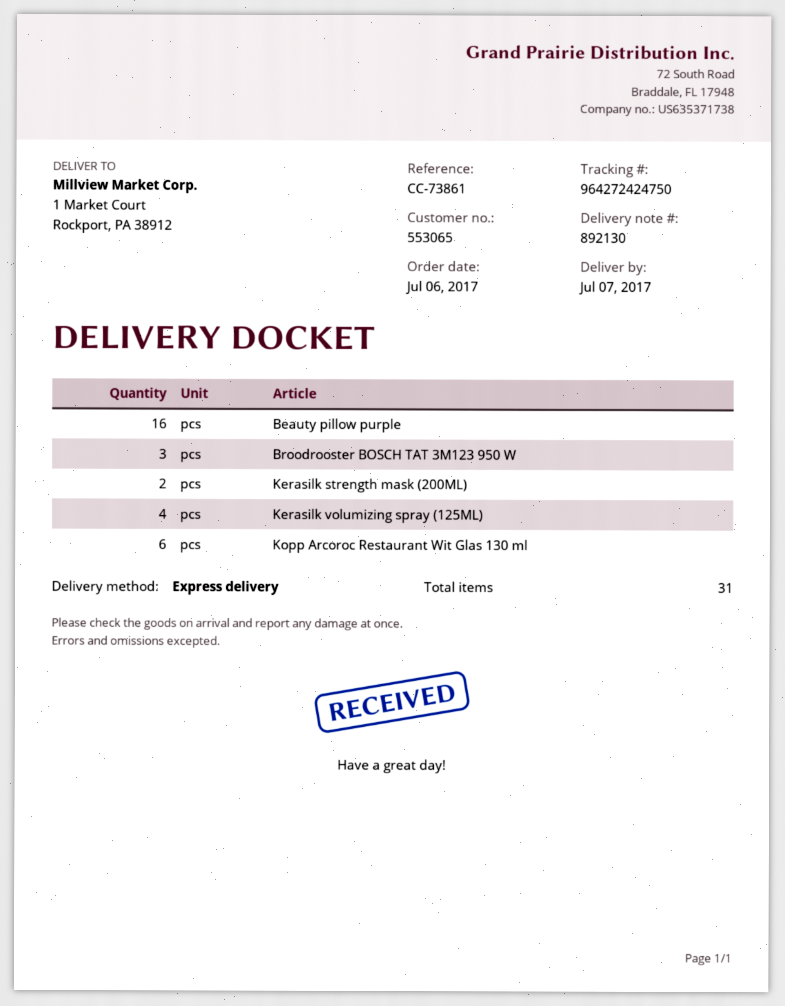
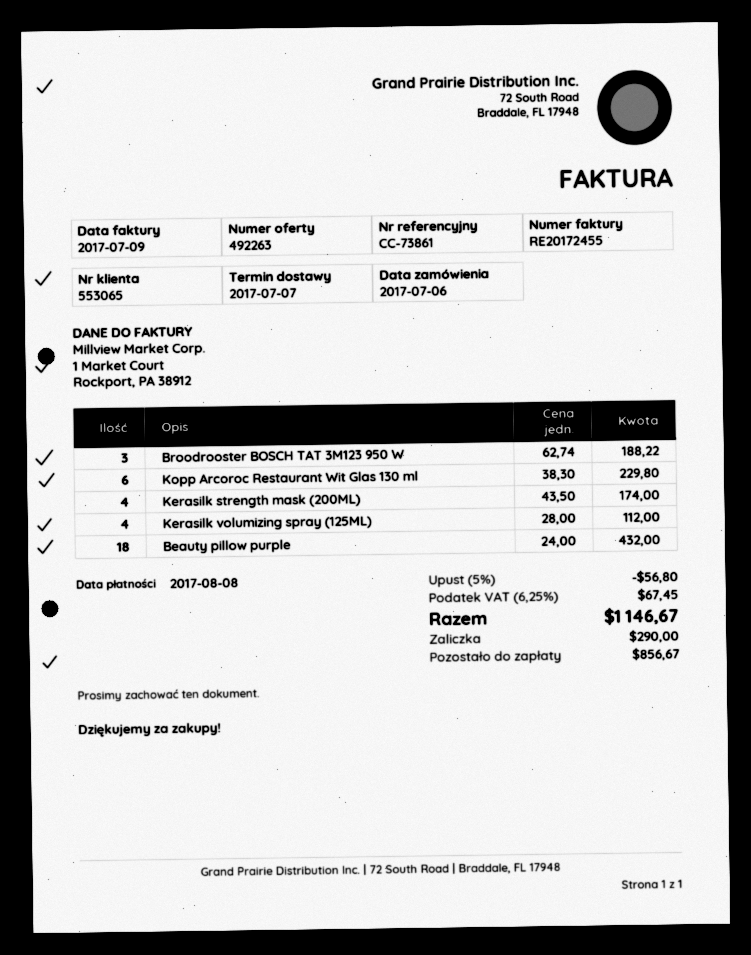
Beauty pillow purple: 16 -> 18
Kerasilk strength mask (200ML): 2 -> 4

